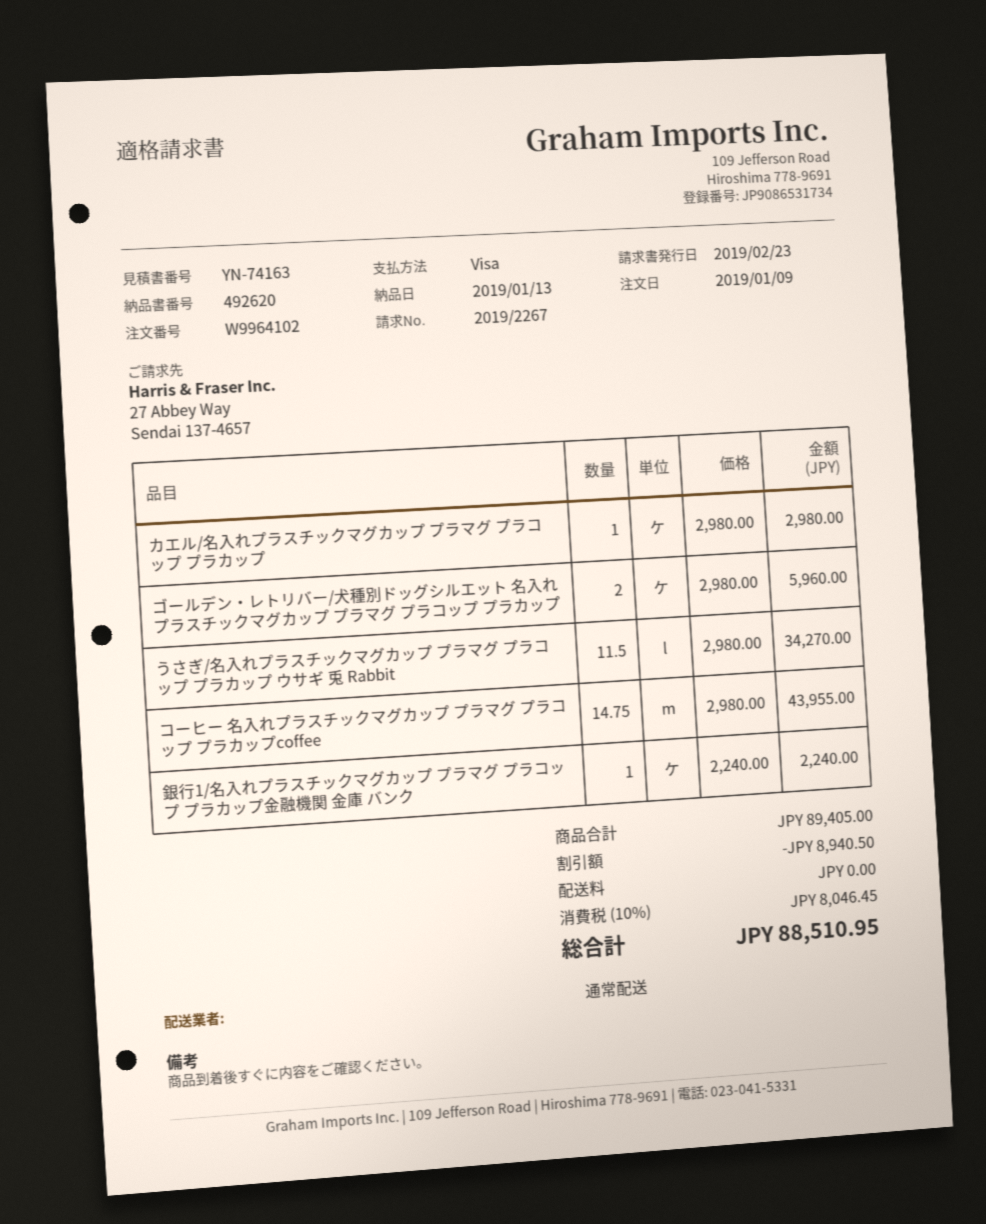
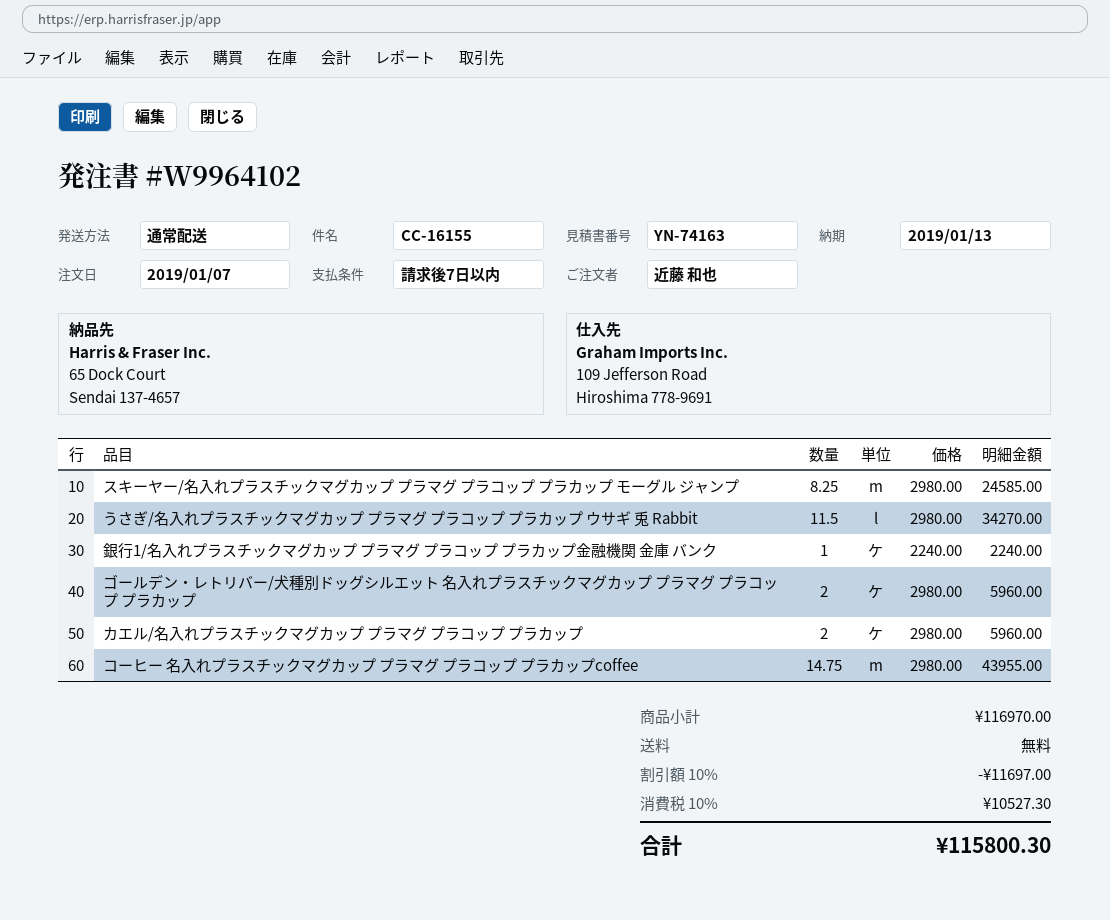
order date: 2019-01-09 -> 2019-01-07
カエル/名入れプラスチックマグカップ プラマグ プラコップ プラカップ: 1 x 2980.00 = 2980.00 -> 2 x 2980.00 = 5960.00
スキーヤー/名入れプラスチックマグカップ プラマグ プラコップ プラカップ モーグル ジャンプ: none -> 8.25 x 2980.00 = 24585.00
subtotal: 89405.00 -> 116970.00
discount: 8940.50 -> 11697.00
tax: 10% = 8046.45 -> 10% = 10527.30
total: 88510.95 -> 115800.30

